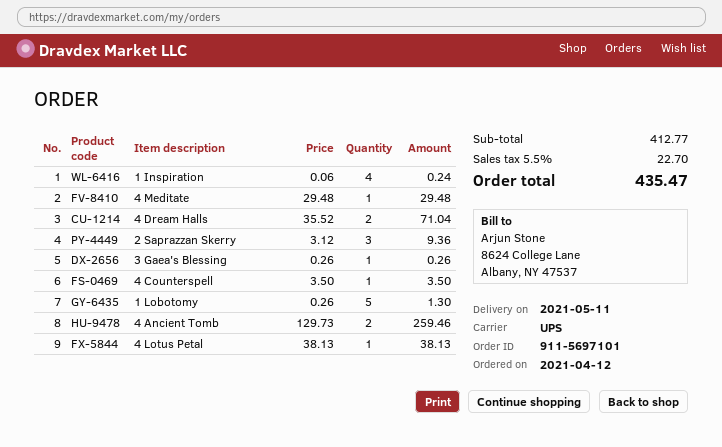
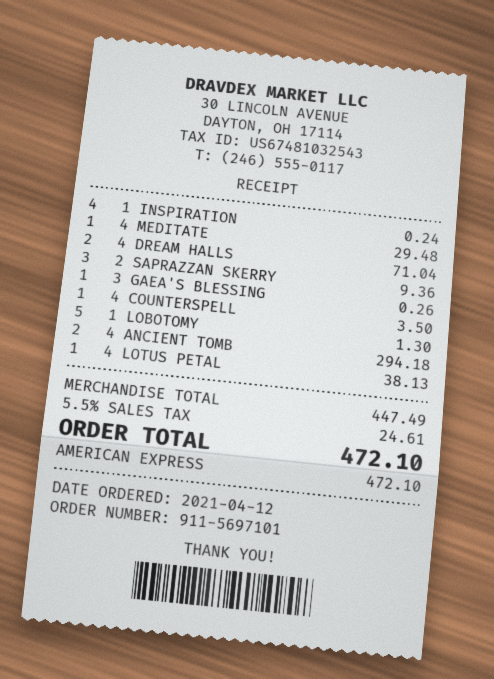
4 Ancient Tomb: 2 for 259.46 -> 2 for 294.18
subtotal: 412.77 -> 447.49
tax: 5.5% = 22.70 -> 5.5% = 24.61
total: 435.47 -> 472.10

